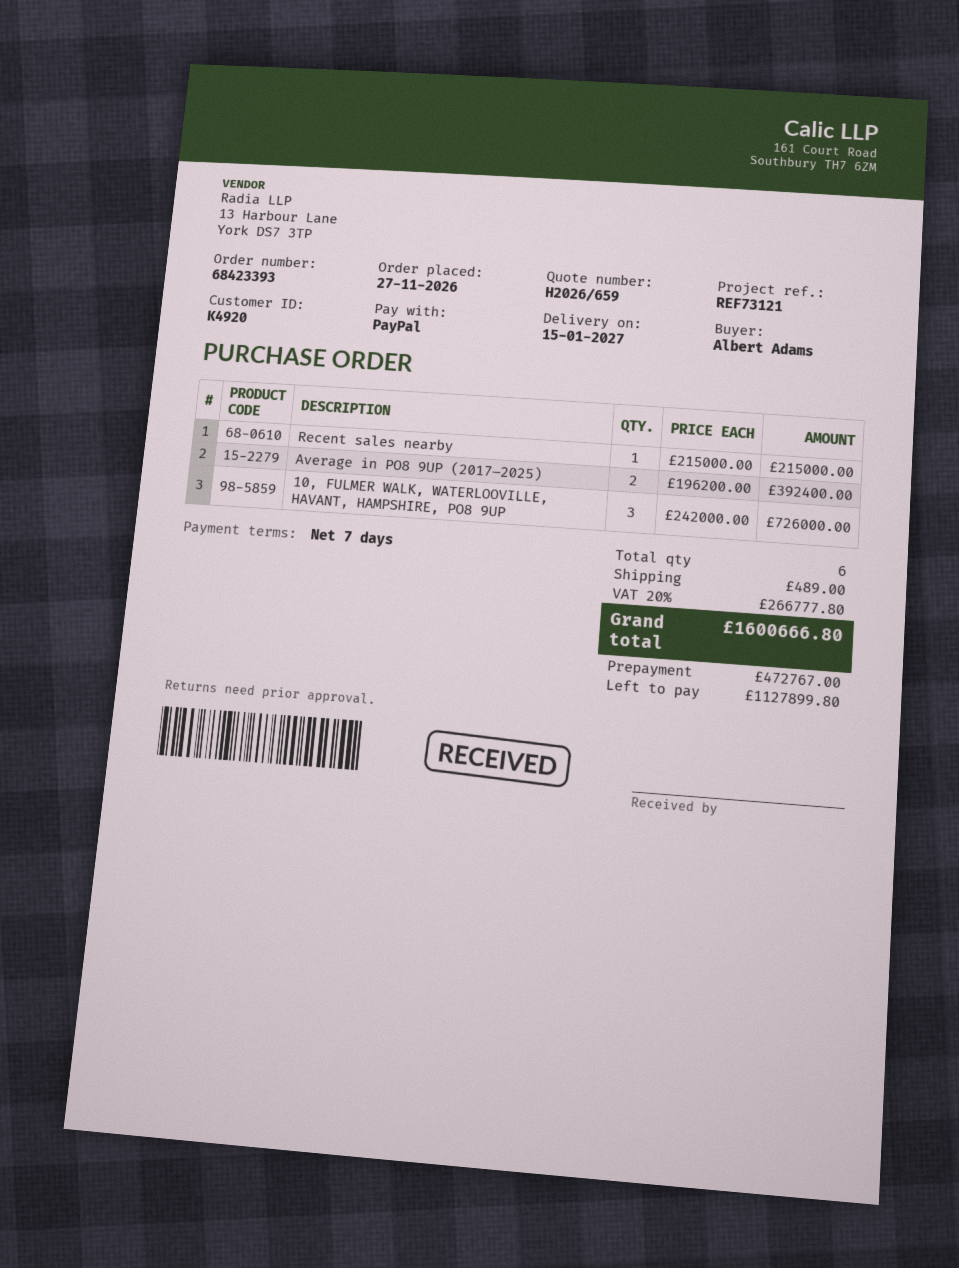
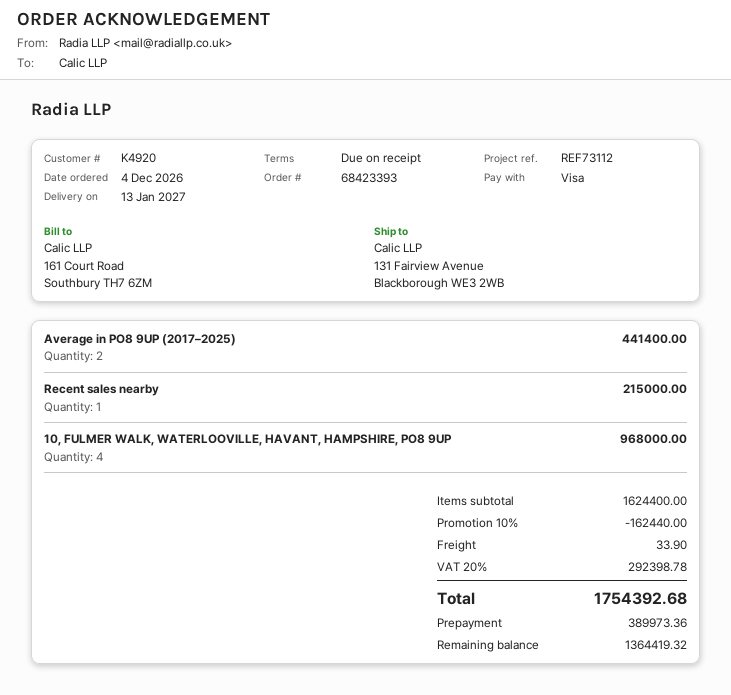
order date: 2026-11-27 -> 2026-12-04
delivery date: 2027-01-15 -> 2027-01-13
payment terms: 7 days -> on receipt
reference: REF73121 -> REF73112
payment method: PayPal -> Visa
Average in PO8 9UP (2017–2025): 2 for 392400.00 -> 2 for 441400.00
10, FULMER WALK, WATERLOOVILLE, HAVANT, HAMPSHIRE, PO8 9UP: 3 for 726000.00 -> 4 for 968000.00
discount: none -> 10% = 162440.00
shipping: 489.00 -> 33.90
tax: 20% = 266777.80 -> 20% = 292398.78
total: 1600666.80 -> 1754392.68
deposit: 472767.00 -> 389973.36
balance: 1127899.80 -> 1364419.32

